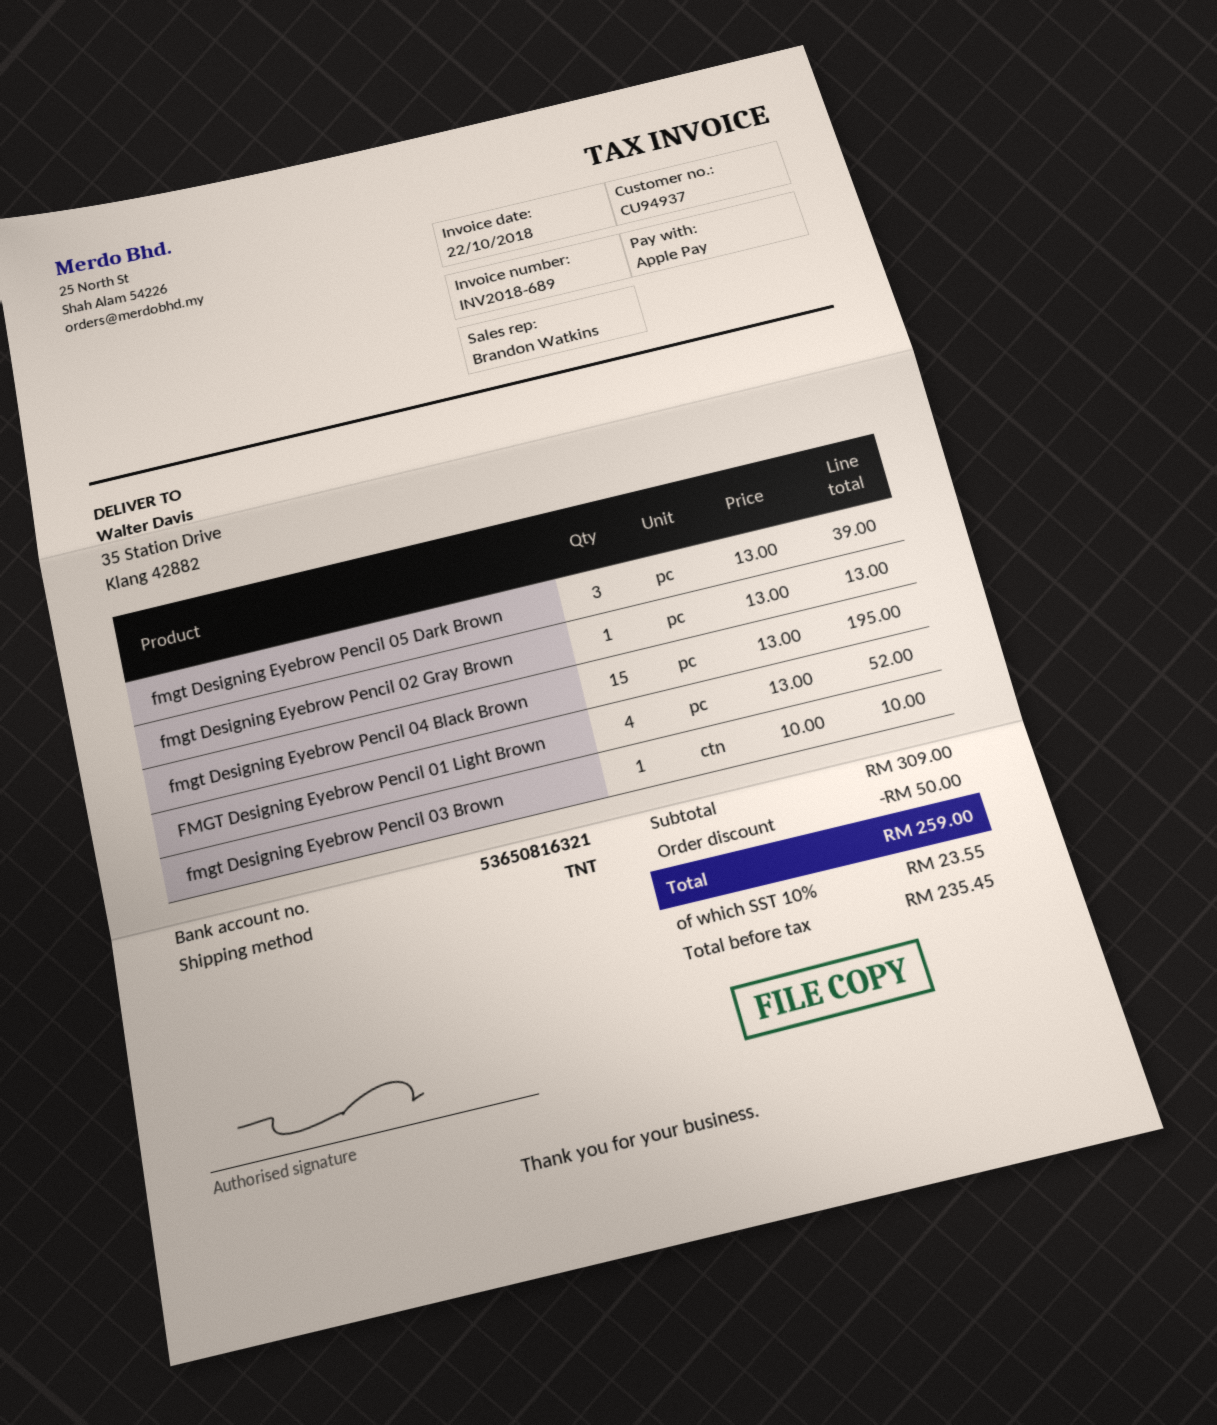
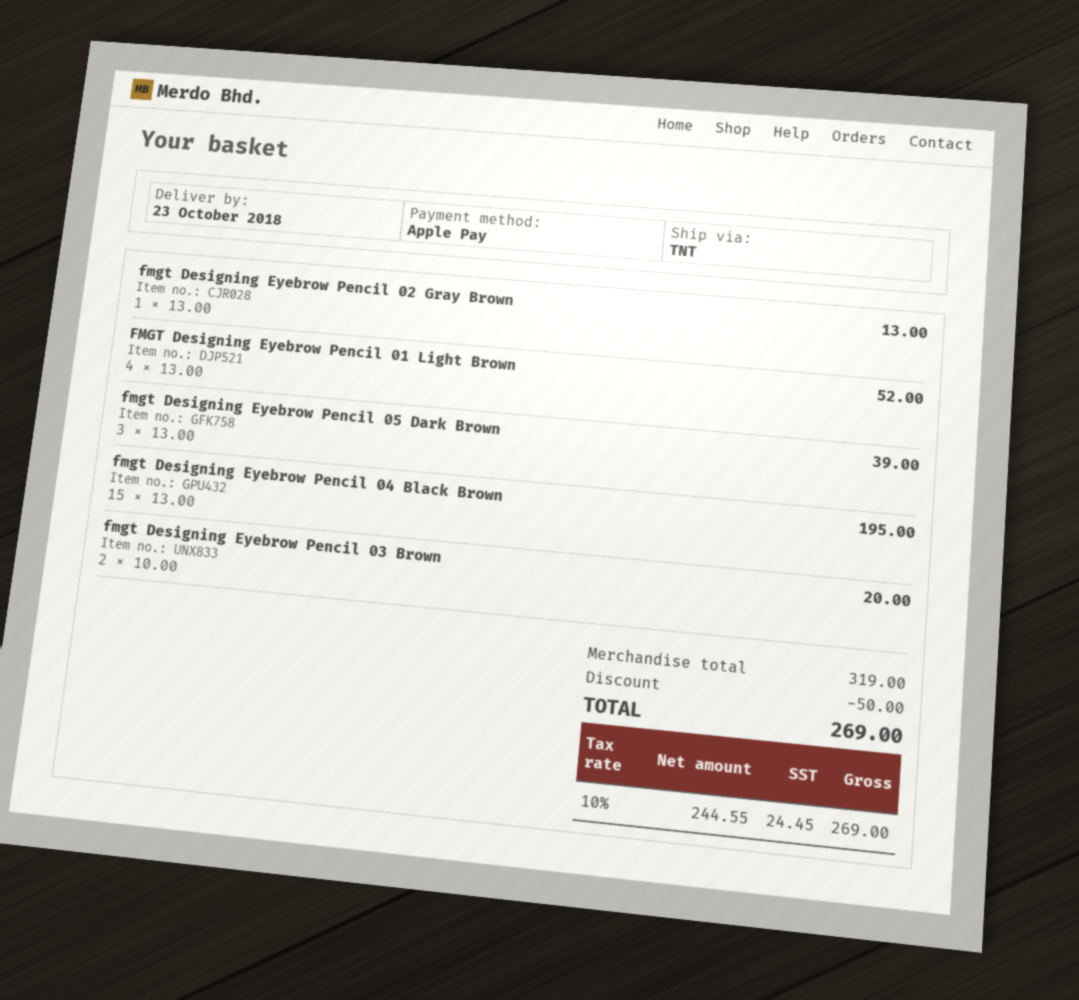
fmgt Designing Eyebrow Pencil 03 Brown: 1 x 10.00 = 10.00 -> 2 x 10.00 = 20.00
subtotal: 309.00 -> 319.00
net: 235.45 -> 244.55
tax: 10% = 23.55 -> 10% = 24.45
total: 259.00 -> 269.00

